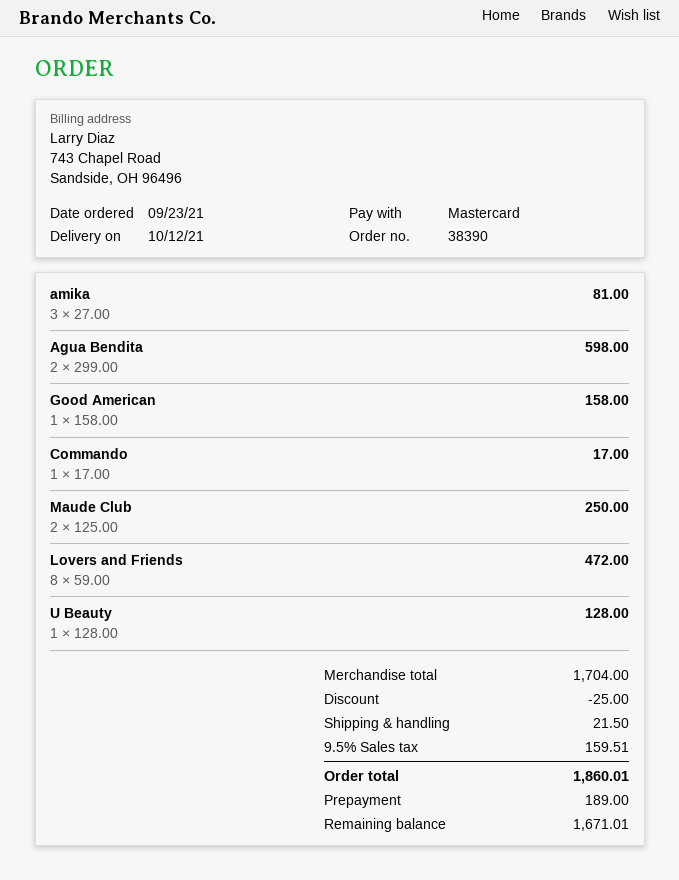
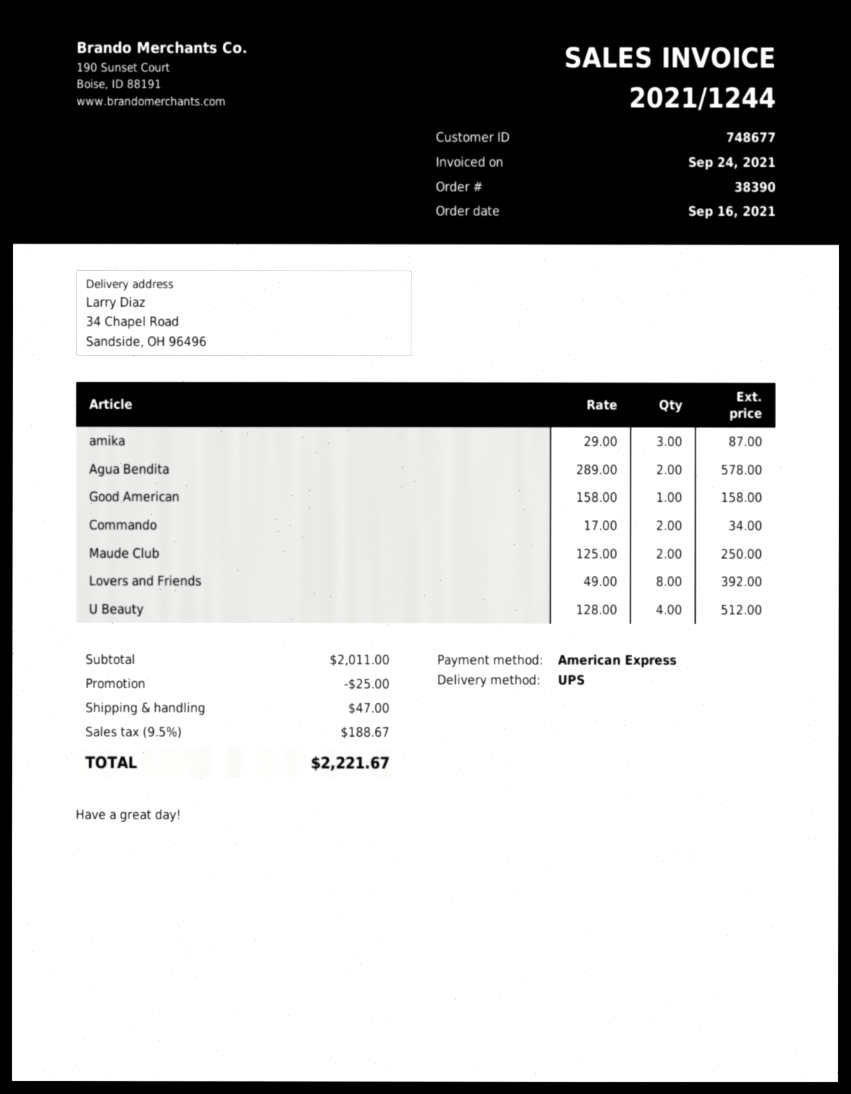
order date: 2021-09-23 -> 2021-09-16
payment method: Mastercard -> American Express
amika: 3 x 27.00 = 81.00 -> 3 x 29.00 = 87.00
Agua Bendita: 2 x 299.00 = 598.00 -> 2 x 289.00 = 578.00
Commando: 1 x 17.00 = 17.00 -> 2 x 17.00 = 34.00
Lovers and Friends: 8 x 59.00 = 472.00 -> 8 x 49.00 = 392.00
U Beauty: 1 x 128.00 = 128.00 -> 4 x 128.00 = 512.00
subtotal: 1704.00 -> 2011.00
shipping: 21.50 -> 47.00
tax: 9.5% = 159.51 -> 9.5% = 188.67
total: 1860.01 -> 2221.67

